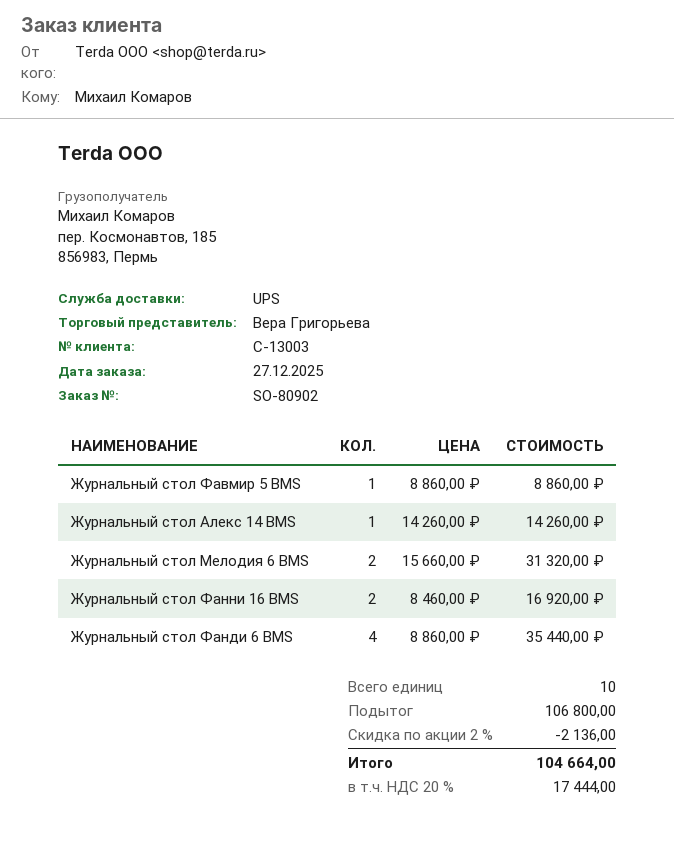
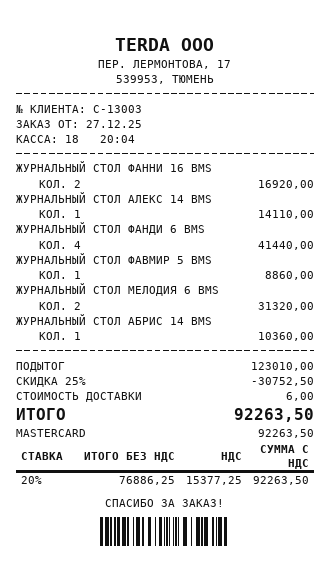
Журнальный стол Алекс 14 BMS: 1 for 14260.00 -> 1 for 14110.00
Журнальный стол Фанди 6 BMS: 4 for 35440.00 -> 4 for 41440.00
ЖУРНАЛЬНЫЙ СТОЛ АБРИС 14 BMS: none -> 1 for 10360.00
subtotal: 106800.00 -> 123010.00
discount: 2% = 2136.00 -> 25% = 30752.50
shipping: none -> 6.00
tax: 20% = 17444.00 -> 20% = 15377.25
total: 104664.00 -> 92263.50

